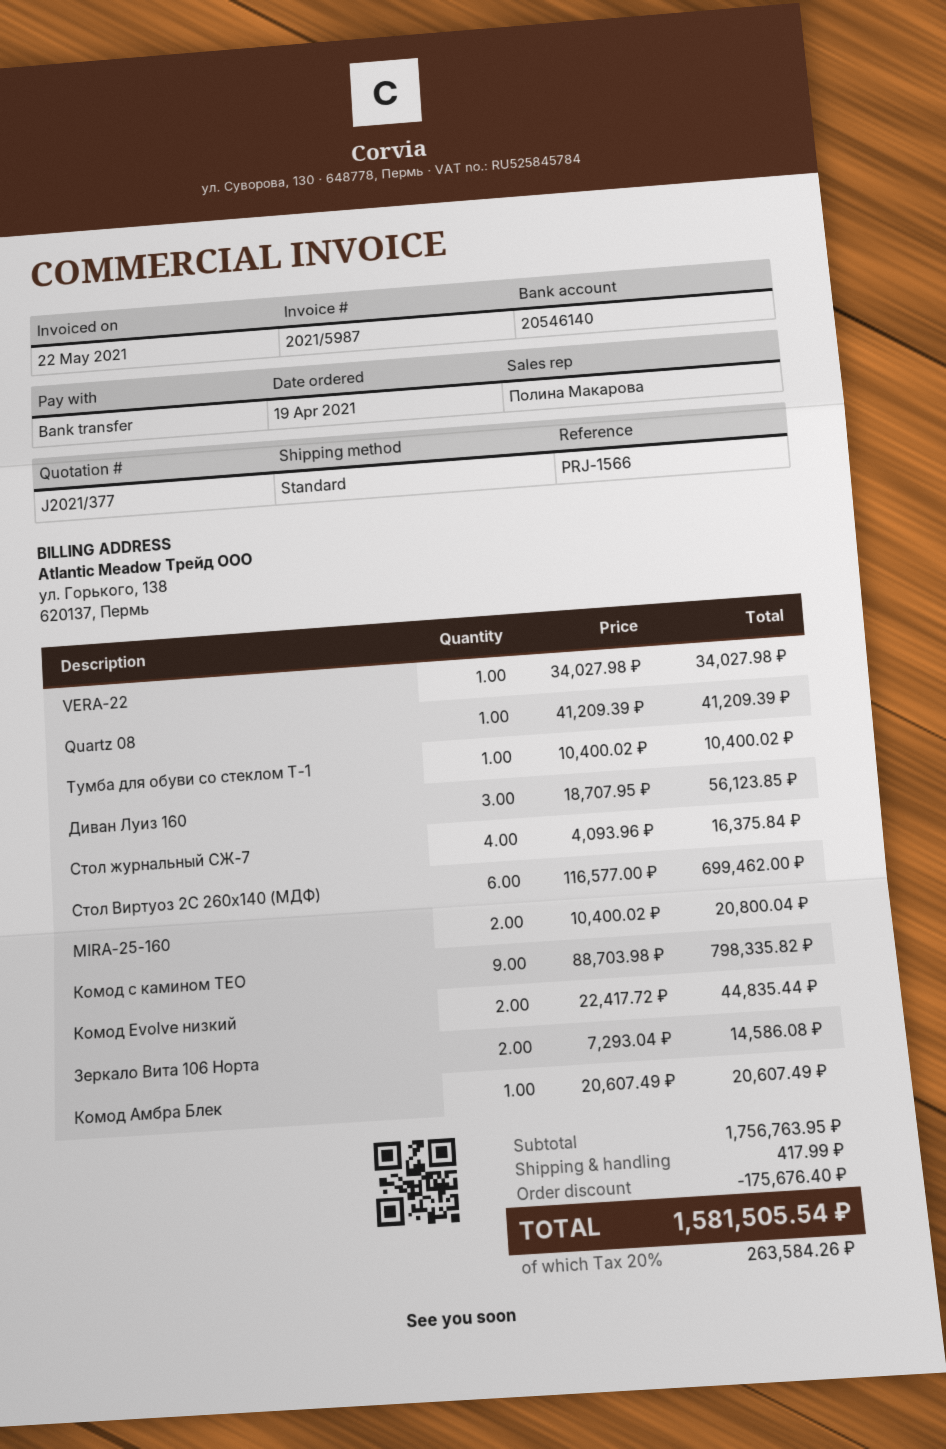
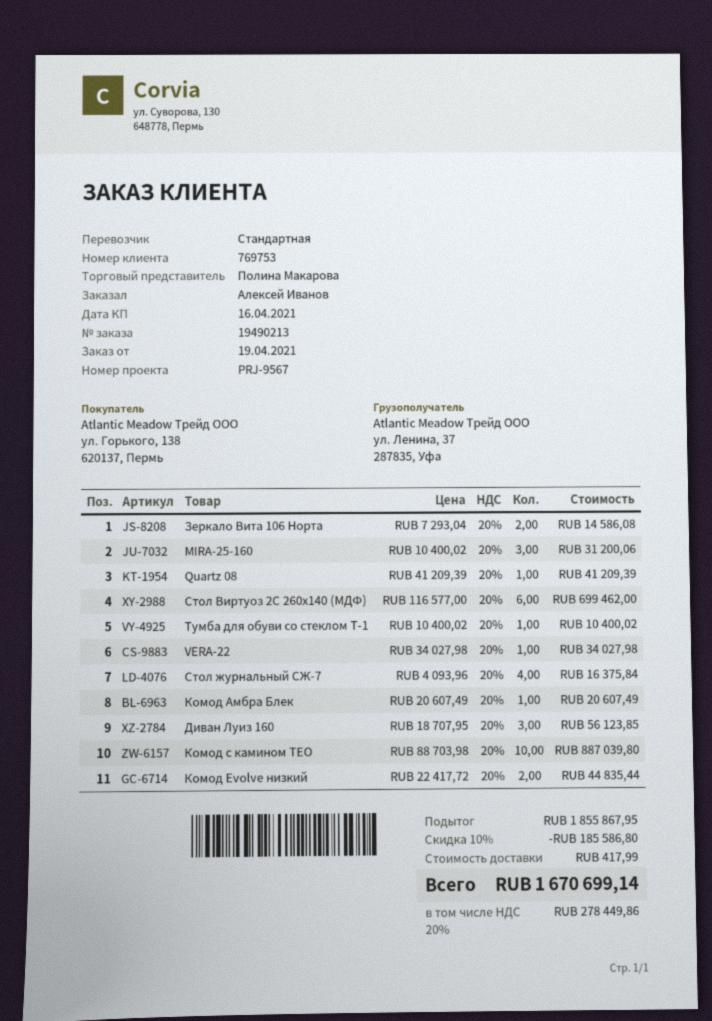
reference: PRJ-1566 -> PRJ-9567
MIRA-25-160: 2 x 10400.02 = 20800.04 -> 3 x 10400.02 = 31200.06
Комод с камином TEO: 9 x 88703.98 = 798335.82 -> 10 x 88703.98 = 887039.80
subtotal: 1756763.95 -> 1855867.95
discount: 175676.40 -> 185586.80
tax: 20% = 263584.26 -> 20% = 278449.86
total: 1581505.54 -> 1670699.14

